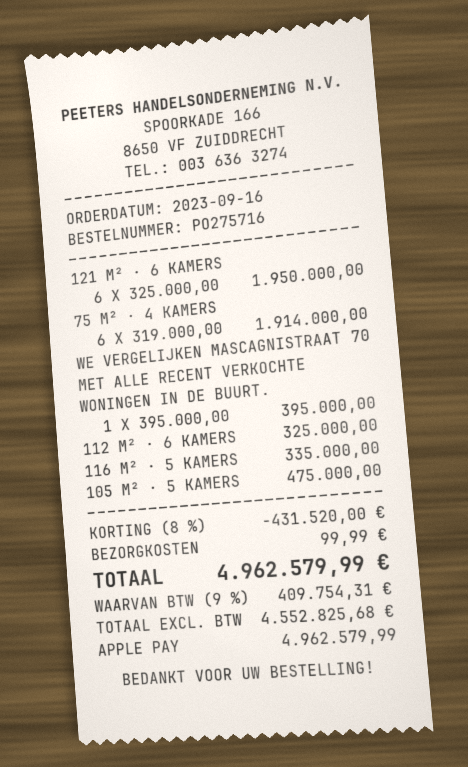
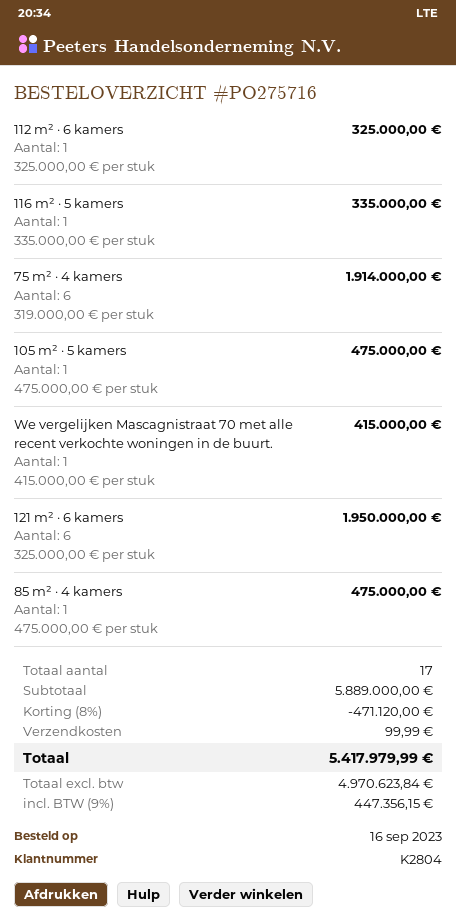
WE VERGELIJKEN MASCAGNISTRAAT 70 MET ALLE RECENT VERKOCHTE WONINGEN IN DE BUURT.: 1 x 395000.00 = 395000.00 -> 1 x 415000.00 = 415000.00
85 m² · 4 kamers: none -> 1 x 475000.00 = 475000.00
discount: 8% = 431520.00 -> 8% = 471120.00
net: 4552825.68 -> 4970623.84
tax: 9% = 409754.31 -> 9% = 447356.15
total: 4962579.99 -> 5417979.99

